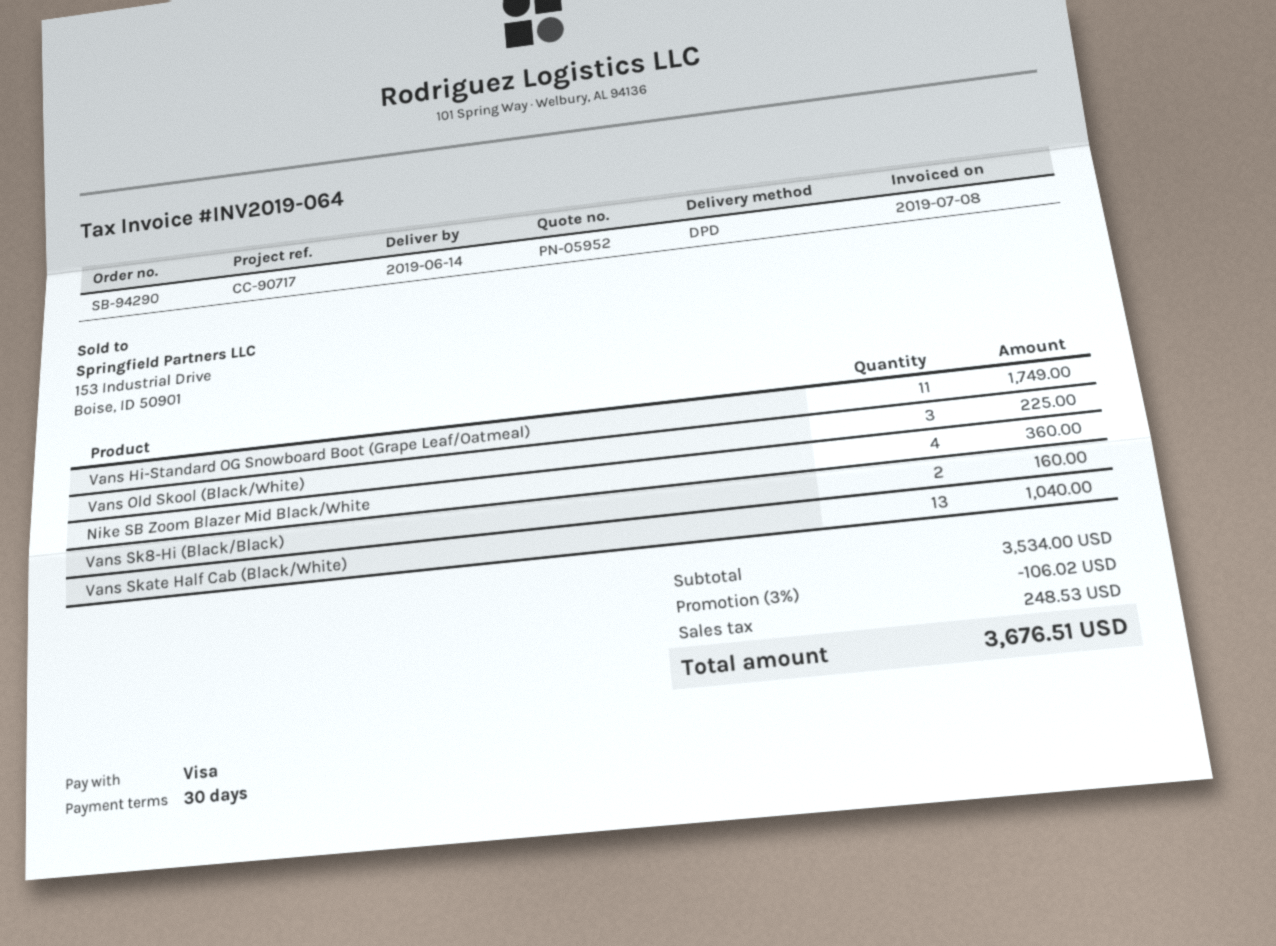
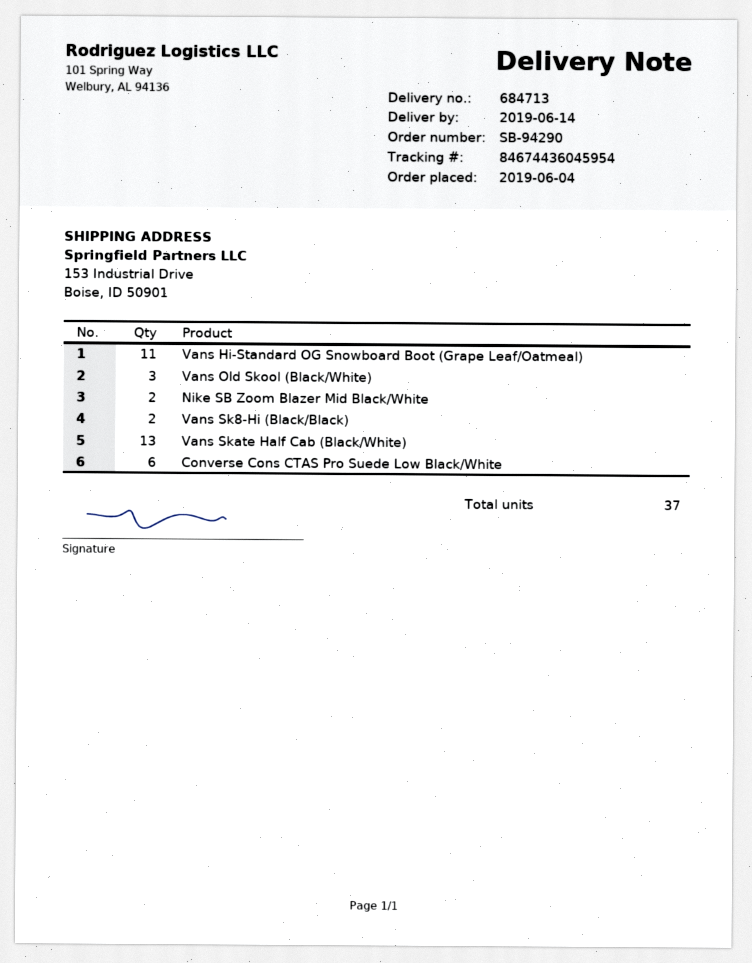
Nike SB Zoom Blazer Mid Black/White: 4 -> 2
Converse Cons CTAS Pro Suede Low Black/White: none -> 6

